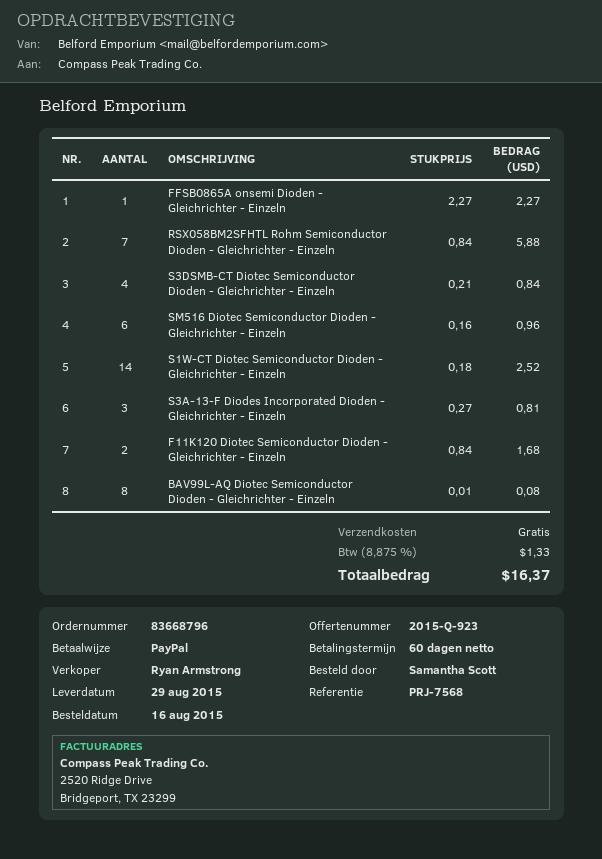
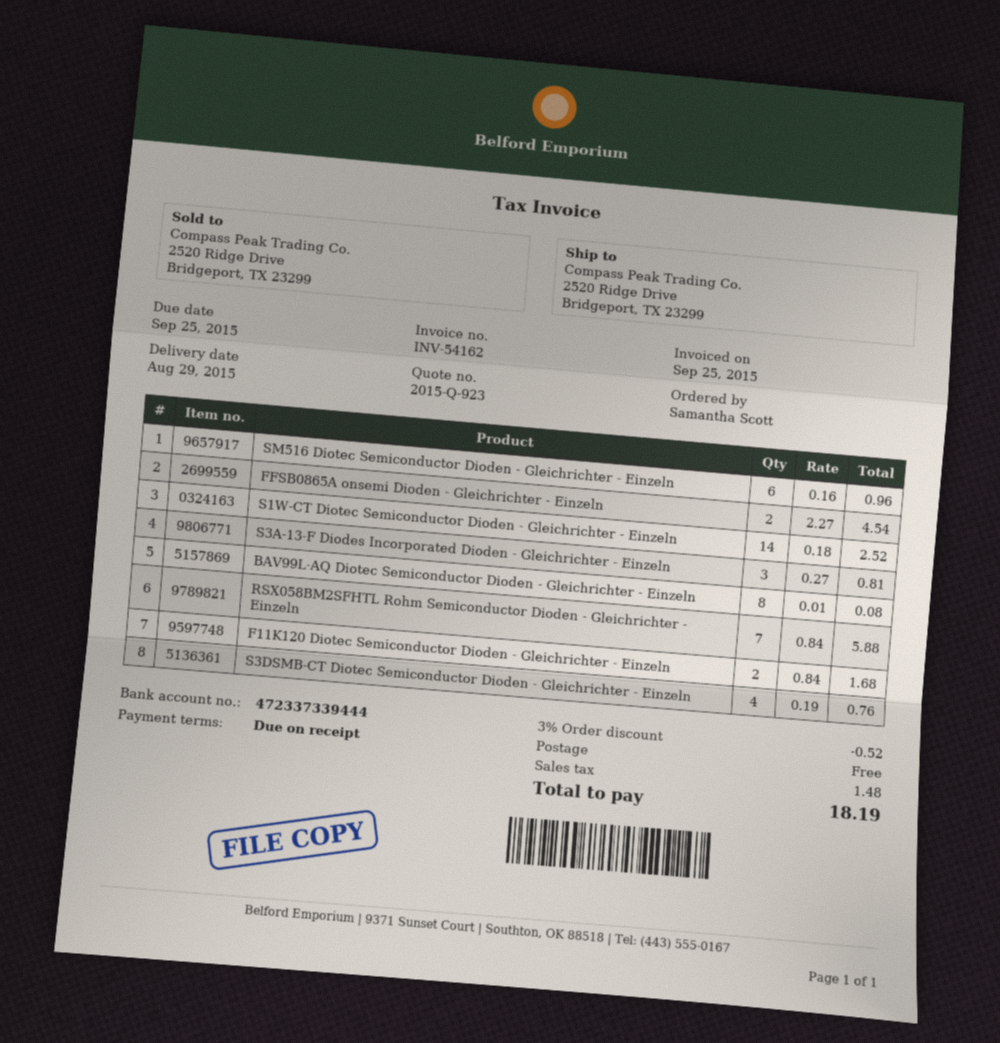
payment terms: 60 days -> on receipt
FFSB0865A onsemi Dioden - Gleichrichter - Einzeln: 1 x 2.27 = 2.27 -> 2 x 2.27 = 4.54
S3DSMB-CT Diotec Semiconductor Dioden - Gleichrichter - Einzeln: 4 x 0.21 = 0.84 -> 4 x 0.19 = 0.76
discount: none -> 3% = 0.52
tax: 1.33 -> 1.48
total: 16.37 -> 18.19

